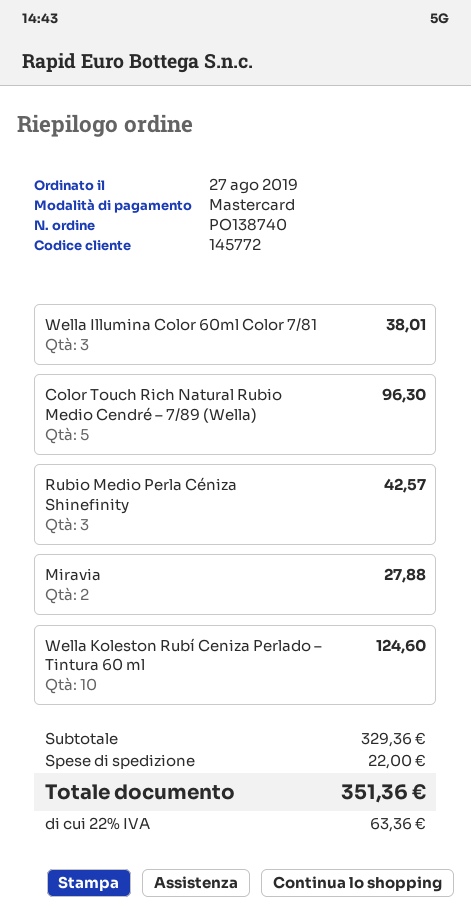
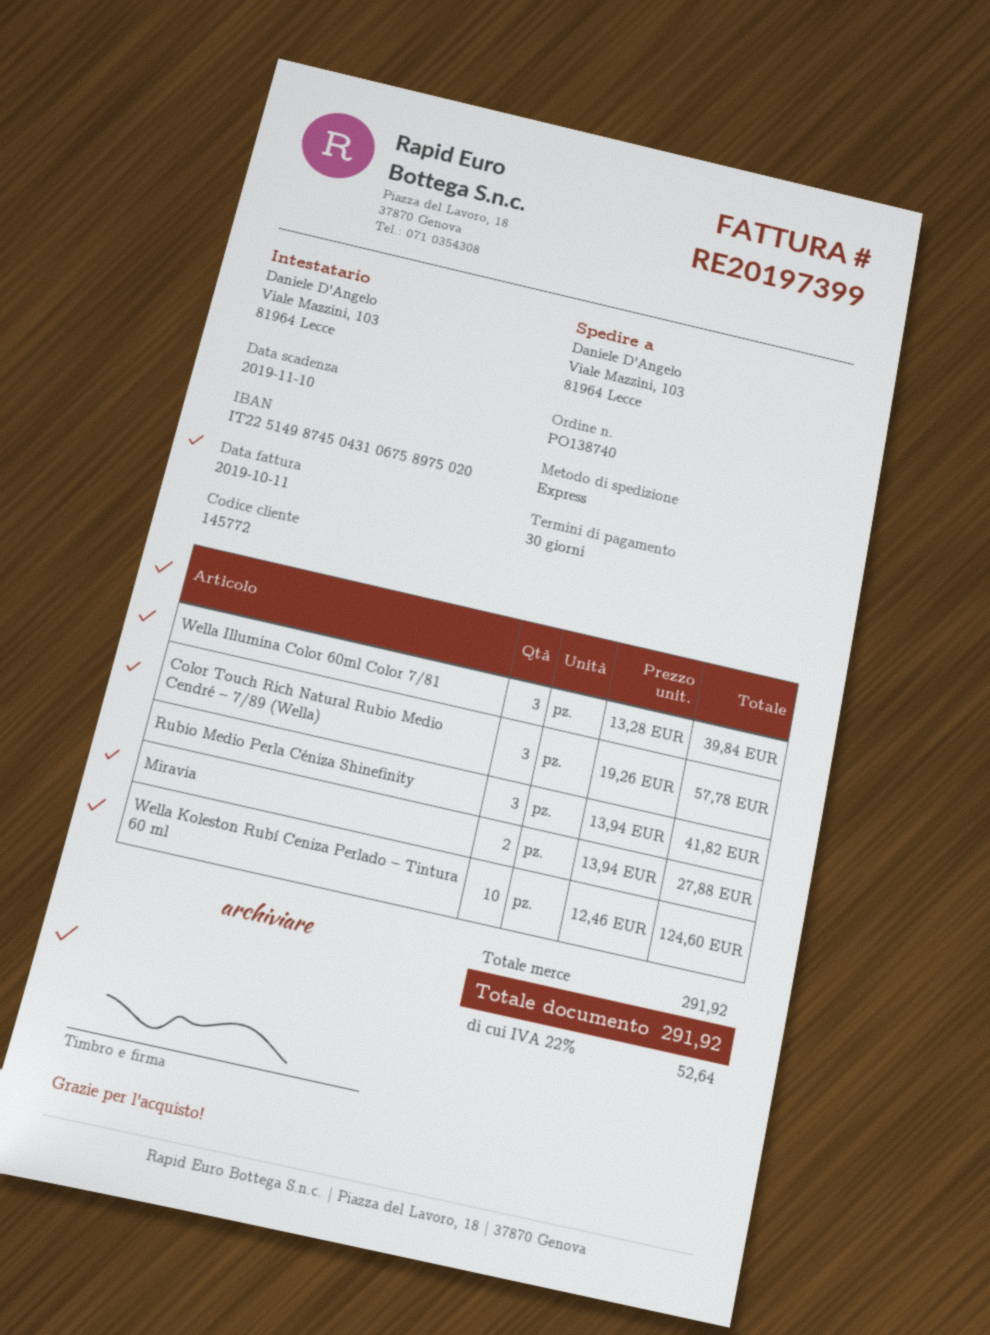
Wella Illumina Color 60ml Color 7/81: 3 for 38.01 -> 3 for 39.84
Color Touch Rich Natural Rubio Medio Cendré – 7/89 (Wella): 5 for 96.30 -> 3 for 57.78
Rubio Medio Perla Céniza Shinefinity: 3 for 42.57 -> 3 for 41.82
subtotal: 329.36 -> 291.92
shipping: 22.00 -> none
tax: 22% = 63.36 -> 22% = 52.64
total: 351.36 -> 291.92

